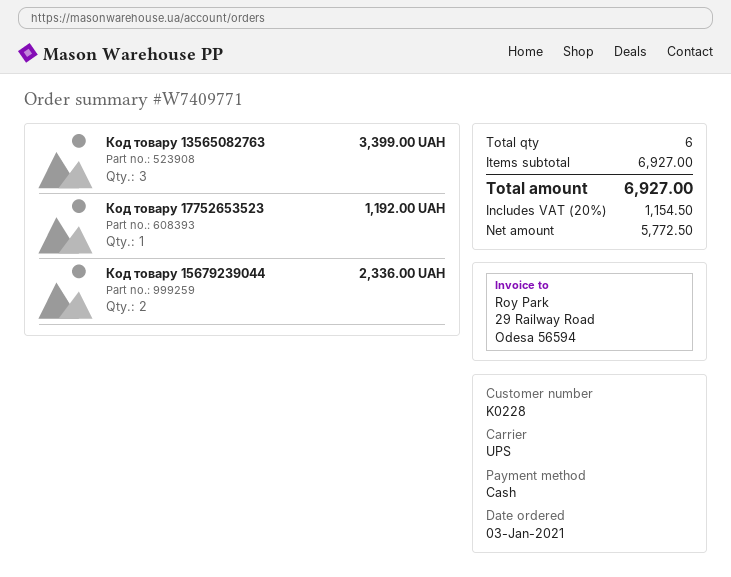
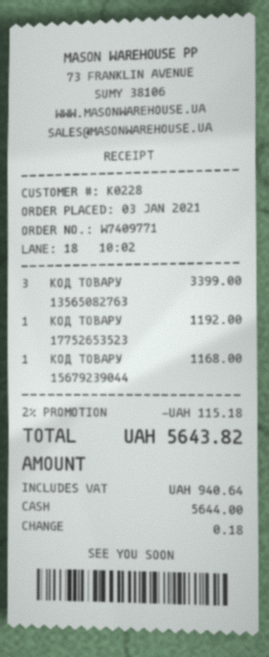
Код товару 15679239044: 2 for 2336.00 -> 1 for 1168.00
discount: none -> 2% = 115.18
tax: 1154.50 -> 940.64
total: 6927.00 -> 5643.82

